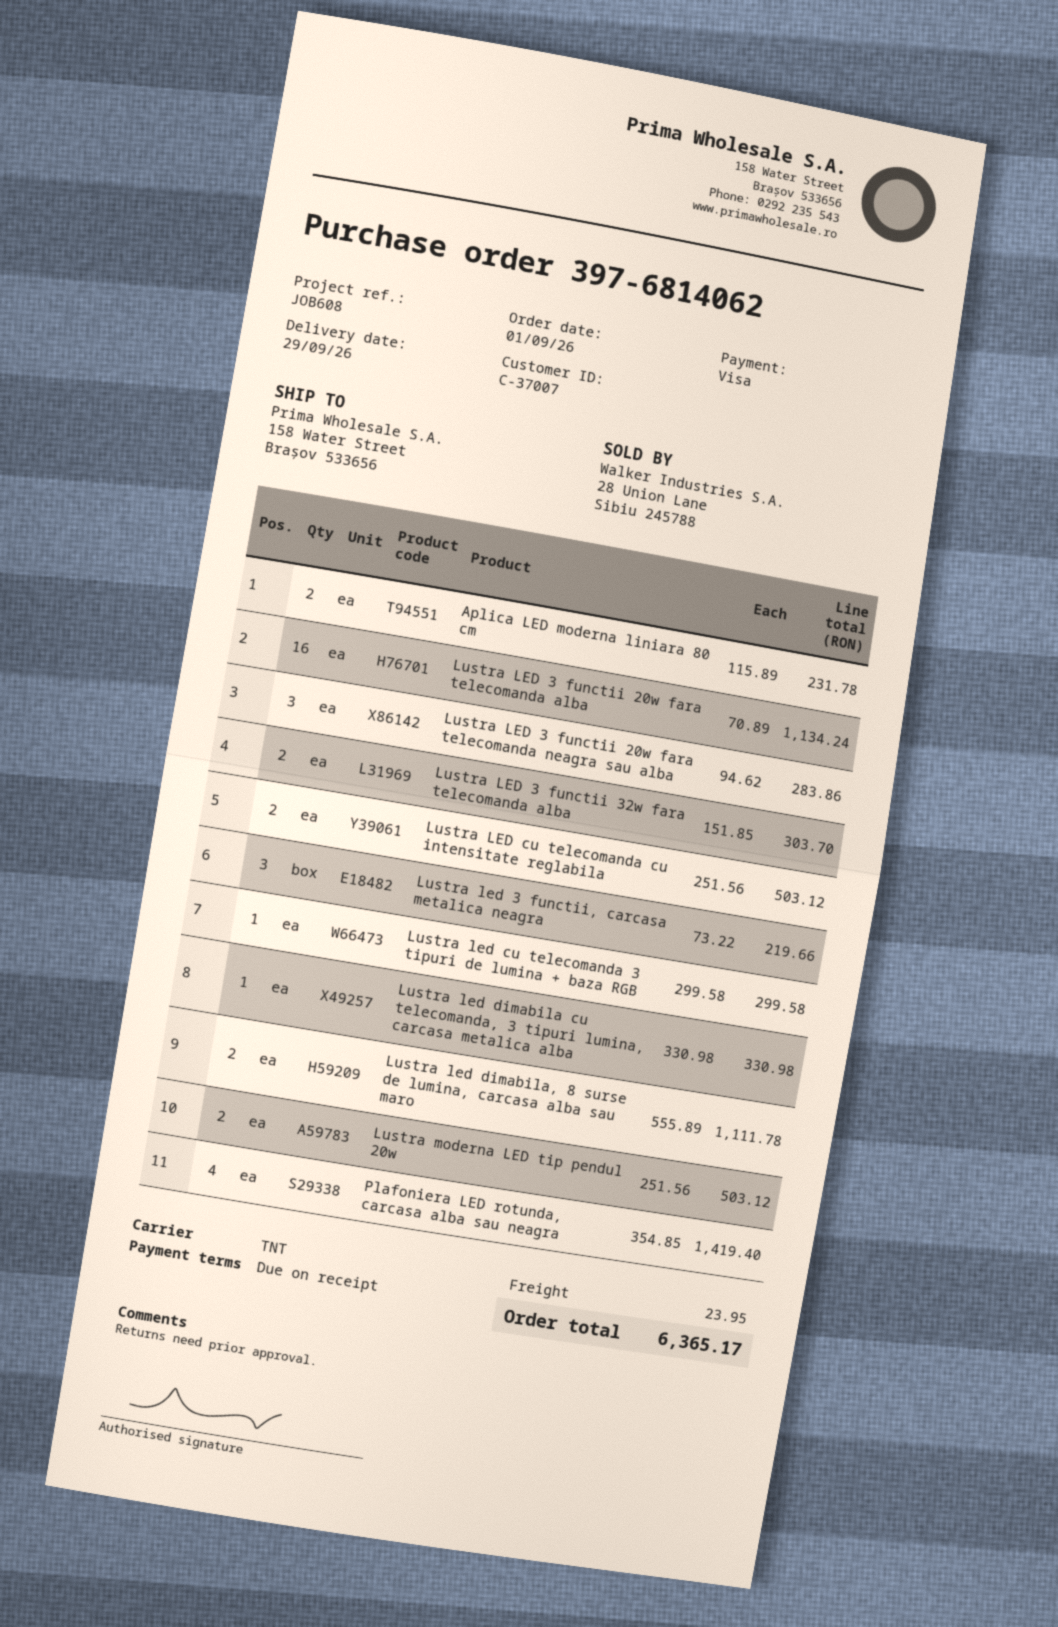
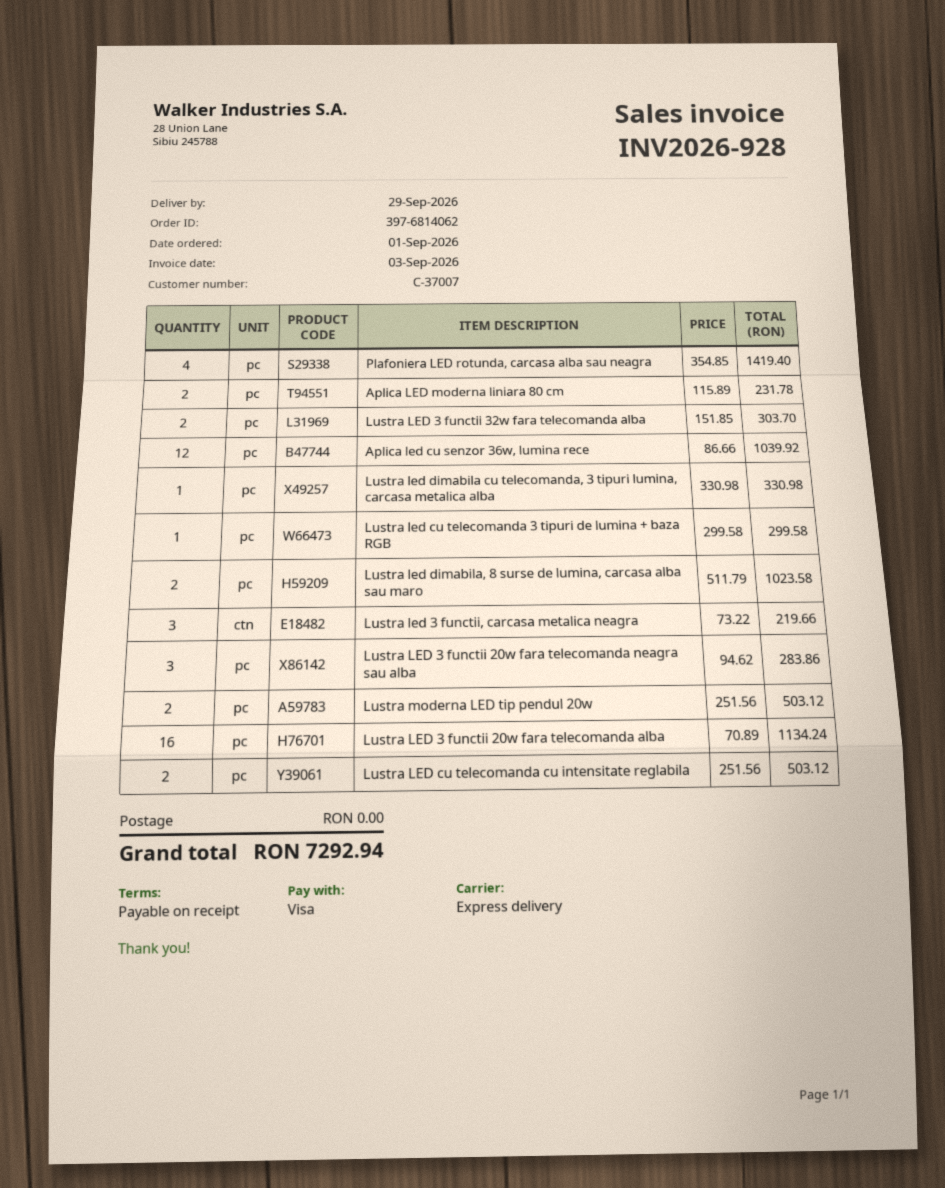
shipping method: TNT -> express
Lustra led dimabila, 8 surse de lumina, carcasa alba sau maro: 2 x 555.89 = 1111.78 -> 2 x 511.79 = 1023.58
Aplica led cu senzor 36w, lumina rece: none -> 12 x 86.66 = 1039.92
shipping: 23.95 -> 0.00
total: 6365.17 -> 7292.94

